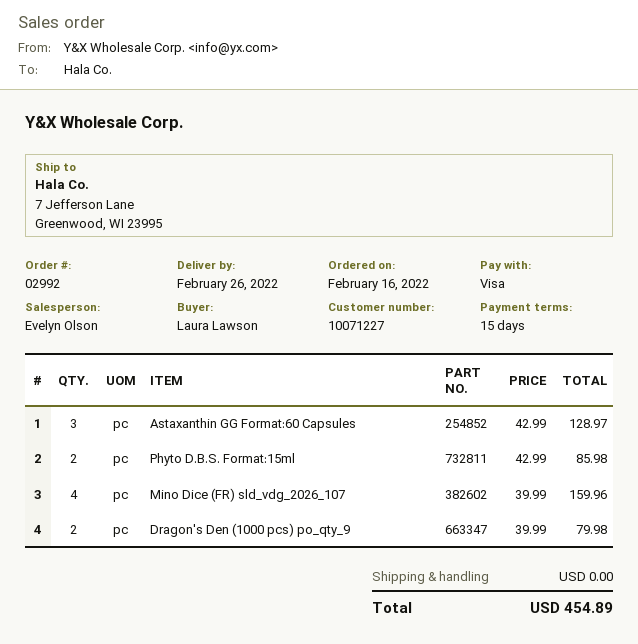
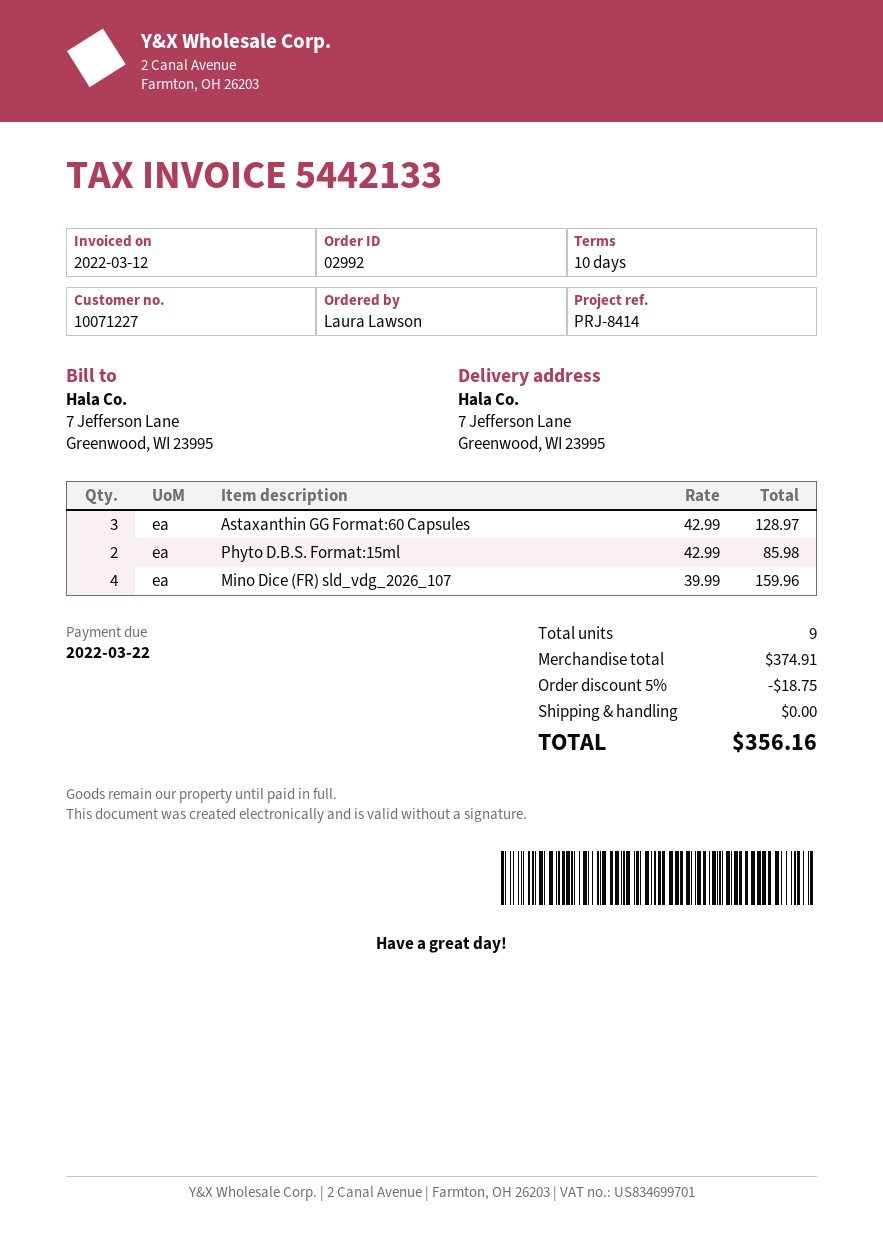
payment terms: 15 days -> 10 days
Dragon's Den (1000 pcs) po_qty_9: 2 x 39.99 = 79.98 -> none
discount: none -> 5% = 18.75
total: 454.89 -> 356.16

